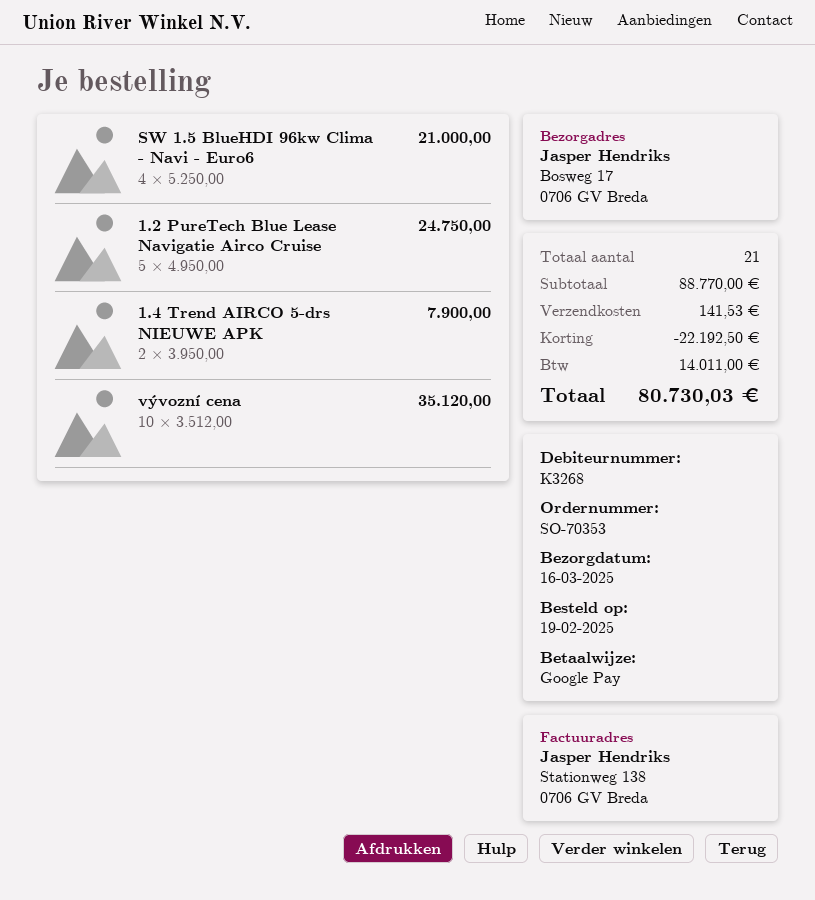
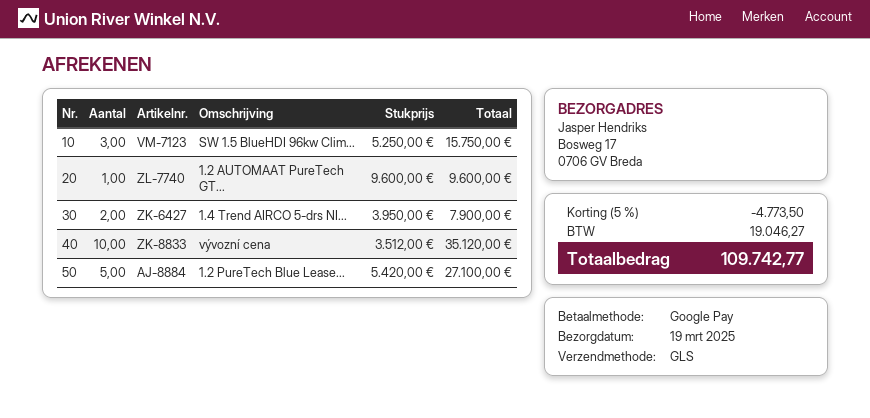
delivery date: 2025-03-16 -> 2025-03-19
SW 1.5 BlueHDI 96kw Clima - Navi - Euro6: 4 x 5250.00 = 21000.00 -> 3 x 5250.00 = 15750.00
1.2 PureTech Blue Lease Navigatie Airco Cruise: 5 x 4950.00 = 24750.00 -> 5 x 5420.00 = 27100.00
1.2 AUTOMAAT PureTech GT...: none -> 1 x 9600.00 = 9600.00
discount: 22192.50 -> 4773.50
shipping: 141.53 -> none
tax: 14011.00 -> 19046.27
total: 80730.03 -> 109742.77

